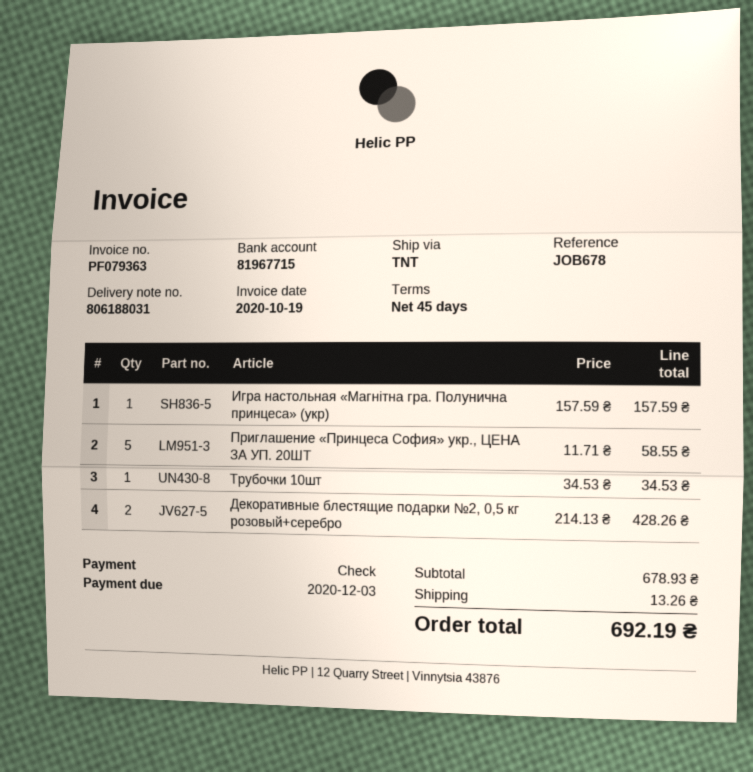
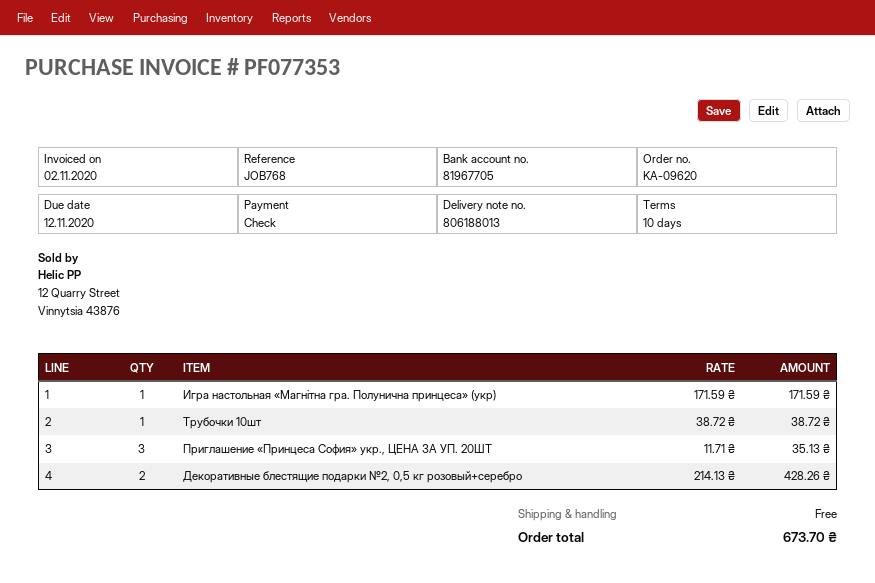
delivery note number: 806188031 -> 806188013
invoice number: PF079363 -> PF077353
invoice date: 2020-10-19 -> 2020-11-02
payment terms: 45 days -> 10 days
due date: 2020-12-03 -> 2020-11-12
reference: JOB678 -> JOB768
bank account: 81967715 -> 81967705
Игра настольная «Магнітна гра. Полунична принцеса» (укр): 1 x 157.59 = 157.59 -> 1 x 171.59 = 171.59
Приглашение «Принцеса София» укр., ЦЕНА ЗА УП. 20ШТ: 5 x 11.71 = 58.55 -> 3 x 11.71 = 35.13
Трубочки 10шт: 1 x 34.53 = 34.53 -> 1 x 38.72 = 38.72
shipping: 13.26 -> 0.00
total: 692.19 -> 673.70

